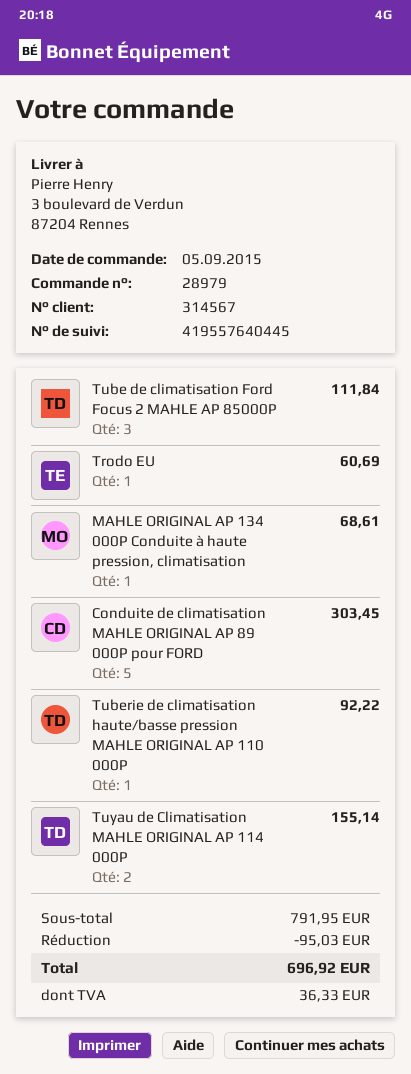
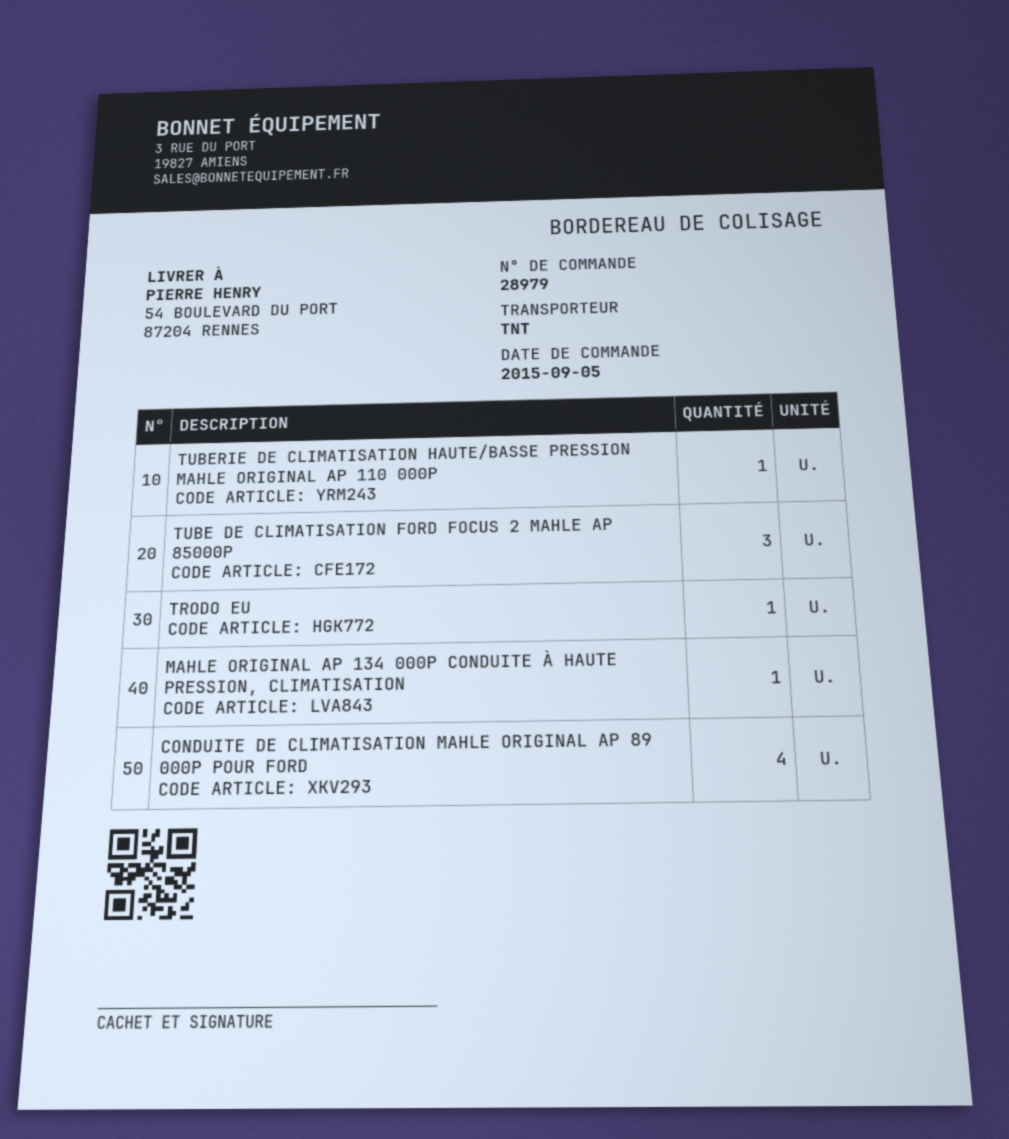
ship to: 3 boulevard de Verdun, 87204 Rennes -> 54 BOULEVARD DU PORT, 87204 RENNES
Conduite de climatisation MAHLE ORIGINAL AP 89 000P pour FORD: 5 -> 4
Tuyau de Climatisation MAHLE ORIGINAL AP 114 000P: 2 -> none

